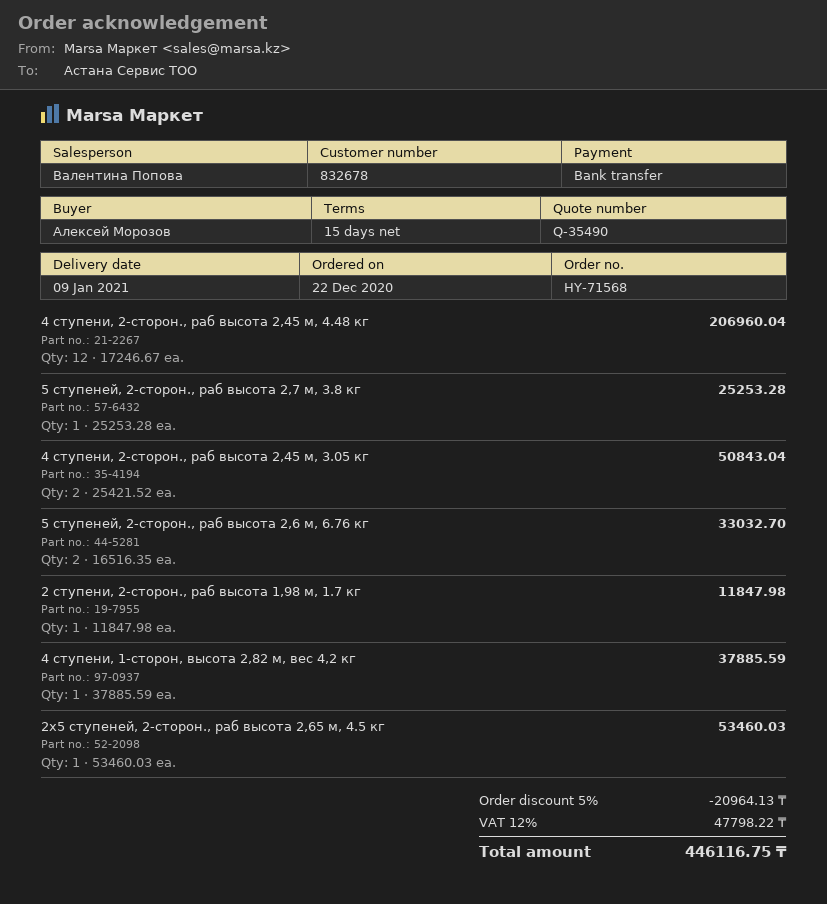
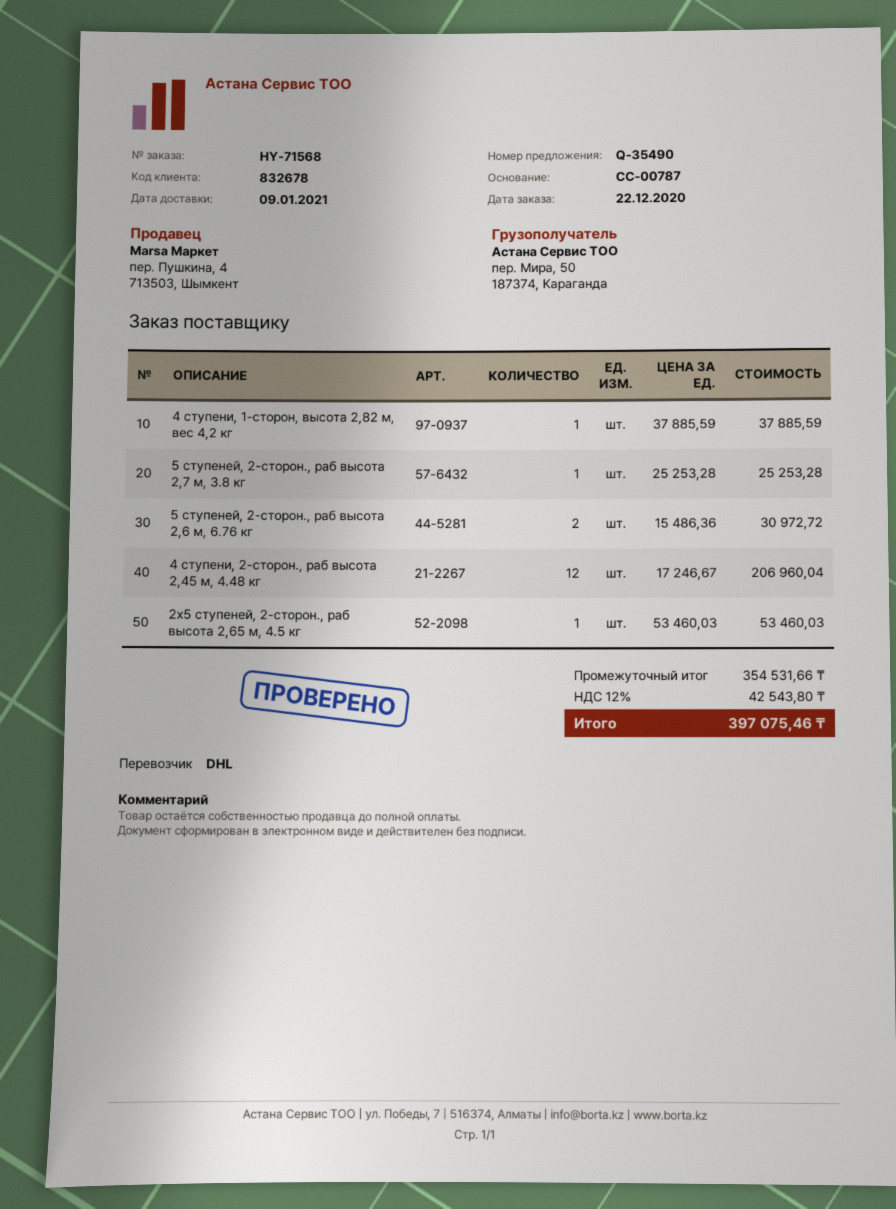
4 ступени, 2-сторон., раб высота 2,45 м, 3.05 кг: 2 x 25421.52 = 50843.04 -> none
5 ступеней, 2-сторон., раб высота 2,6 м, 6.76 кг: 2 x 16516.35 = 33032.70 -> 2 x 15486.36 = 30972.72
2 ступени, 2-сторон., раб высота 1,98 м, 1.7 кг: 1 x 11847.98 = 11847.98 -> none
discount: 5% = 20964.13 -> none
tax: 12% = 47798.22 -> 12% = 42543.80
total: 446116.75 -> 397075.46

